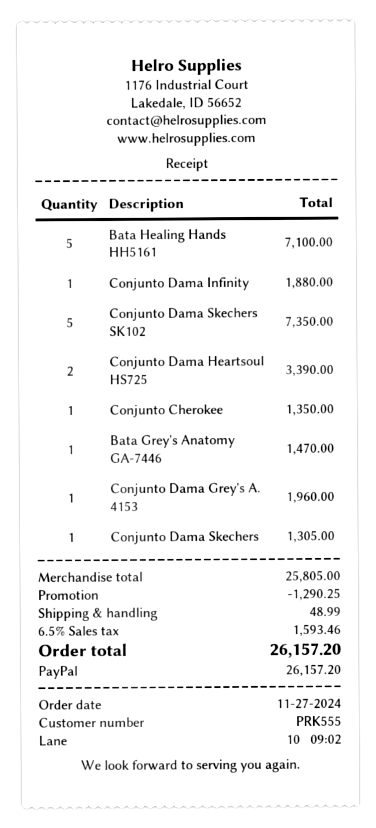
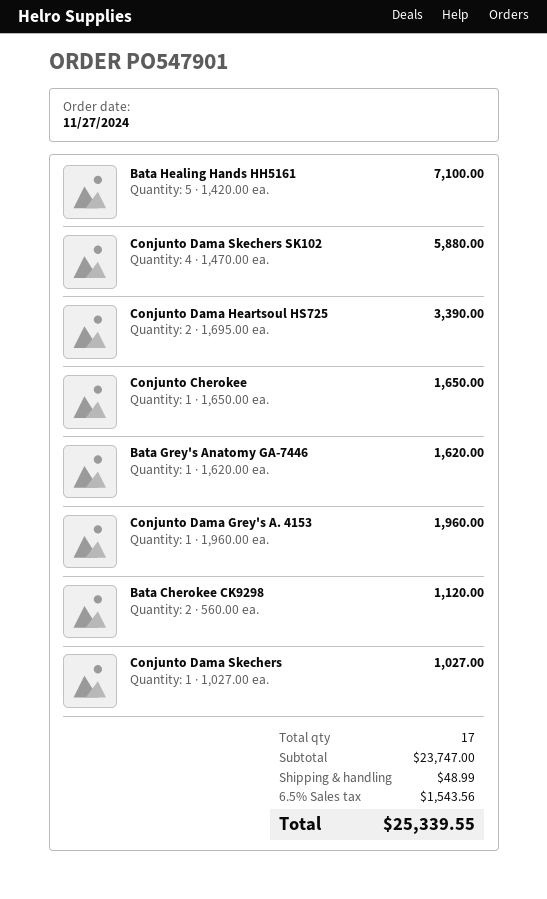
Conjunto Dama Infinity: 1 for 1880.00 -> none
Conjunto Dama Skechers SK102: 5 for 7350.00 -> 4 for 5880.00
Conjunto Cherokee: 1 for 1350.00 -> 1 for 1650.00
Bata Grey's Anatomy GA-7446: 1 for 1470.00 -> 1 for 1620.00
Conjunto Dama Skechers: 1 for 1305.00 -> 1 for 1027.00
Bata Cherokee CK9298: none -> 2 for 1120.00
subtotal: 25805.00 -> 23747.00
discount: 1290.25 -> none
tax: 6.5% = 1593.46 -> 6.5% = 1543.56
total: 26157.20 -> 25339.55

